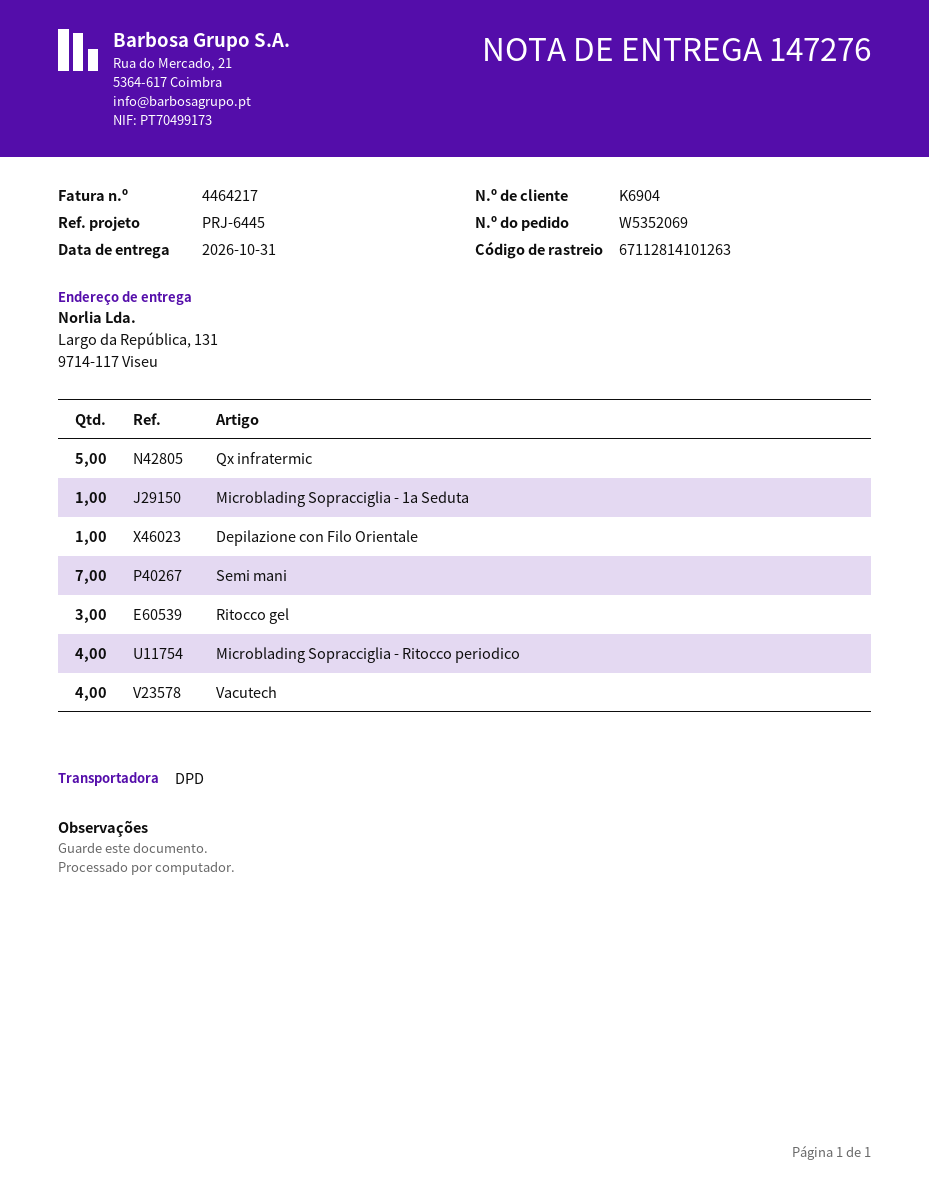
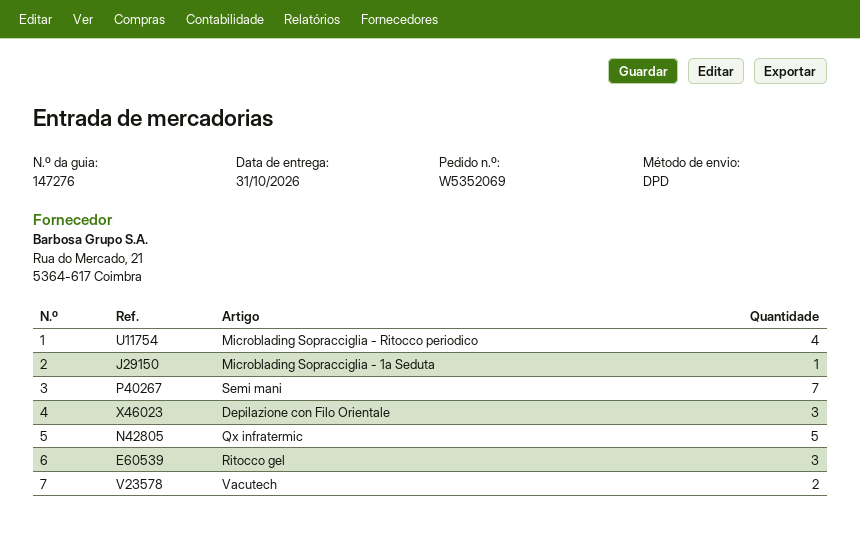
Depilazione con Filo Orientale: 1 -> 3
Vacutech: 4 -> 2

